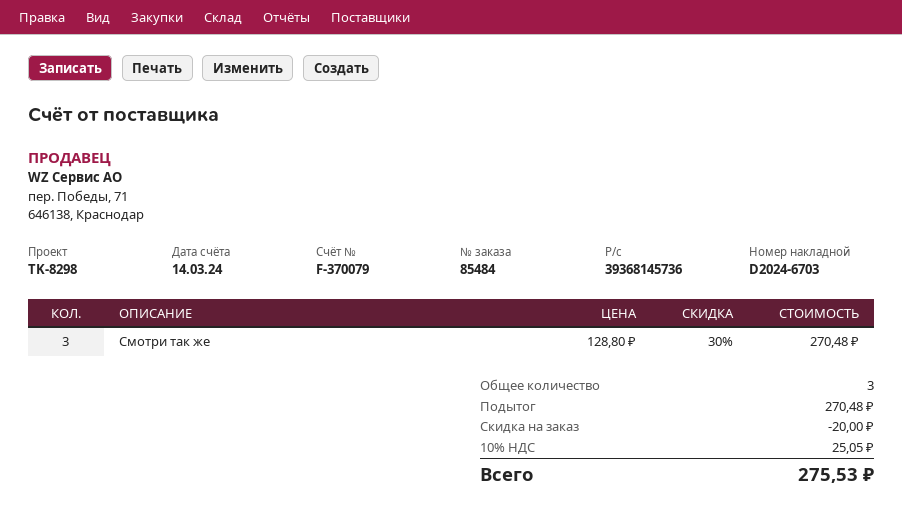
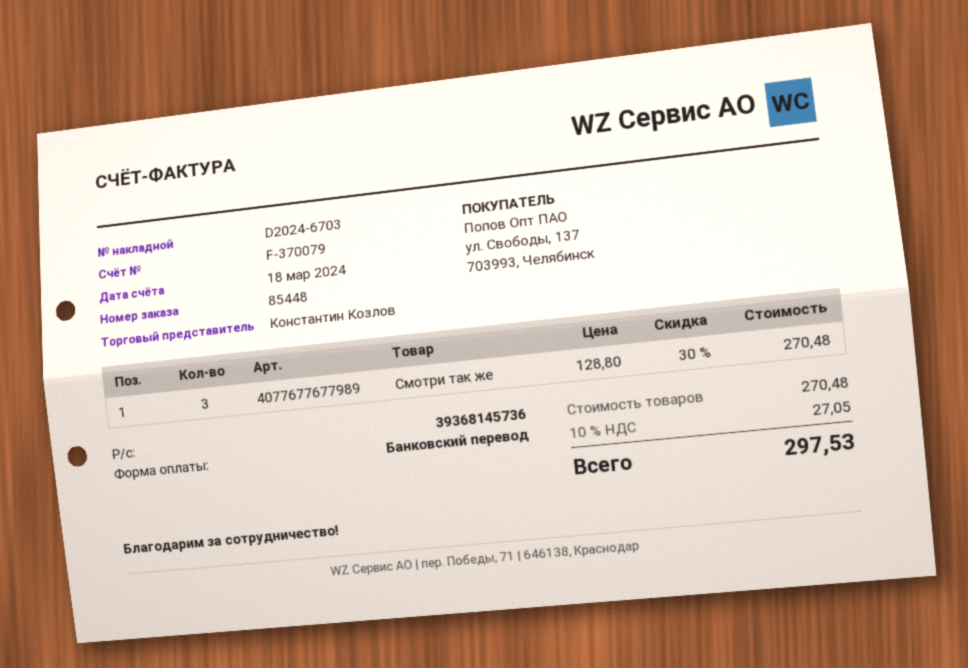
order number: 85484 -> 85448
invoice date: 2024-03-14 -> 2024-03-18
discount: 20.00 -> none
tax: 10% = 25.05 -> 10% = 27.05
total: 275.53 -> 297.53

